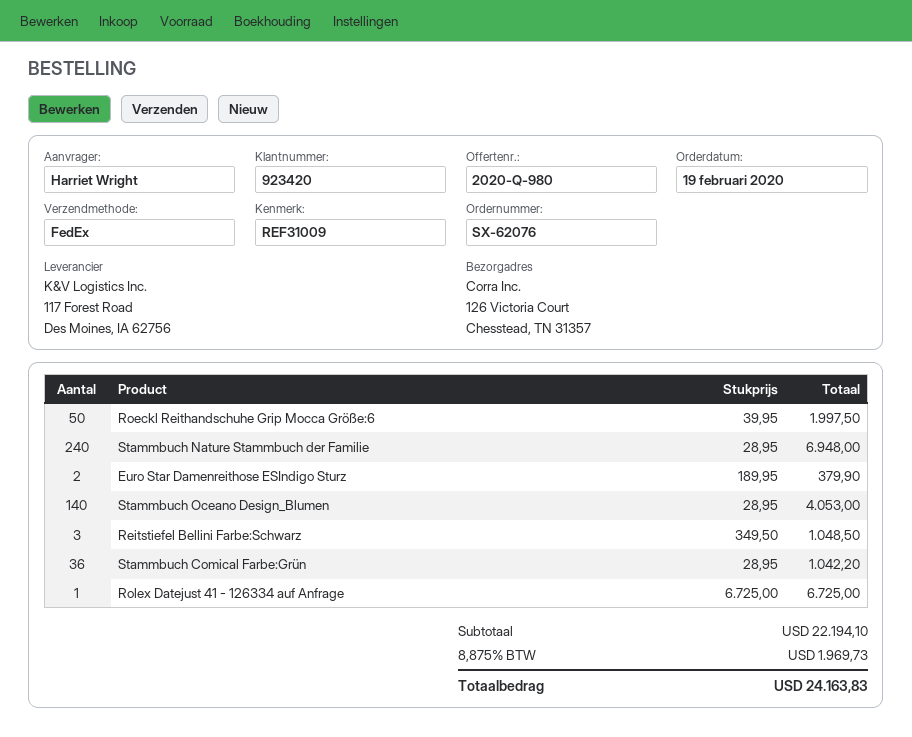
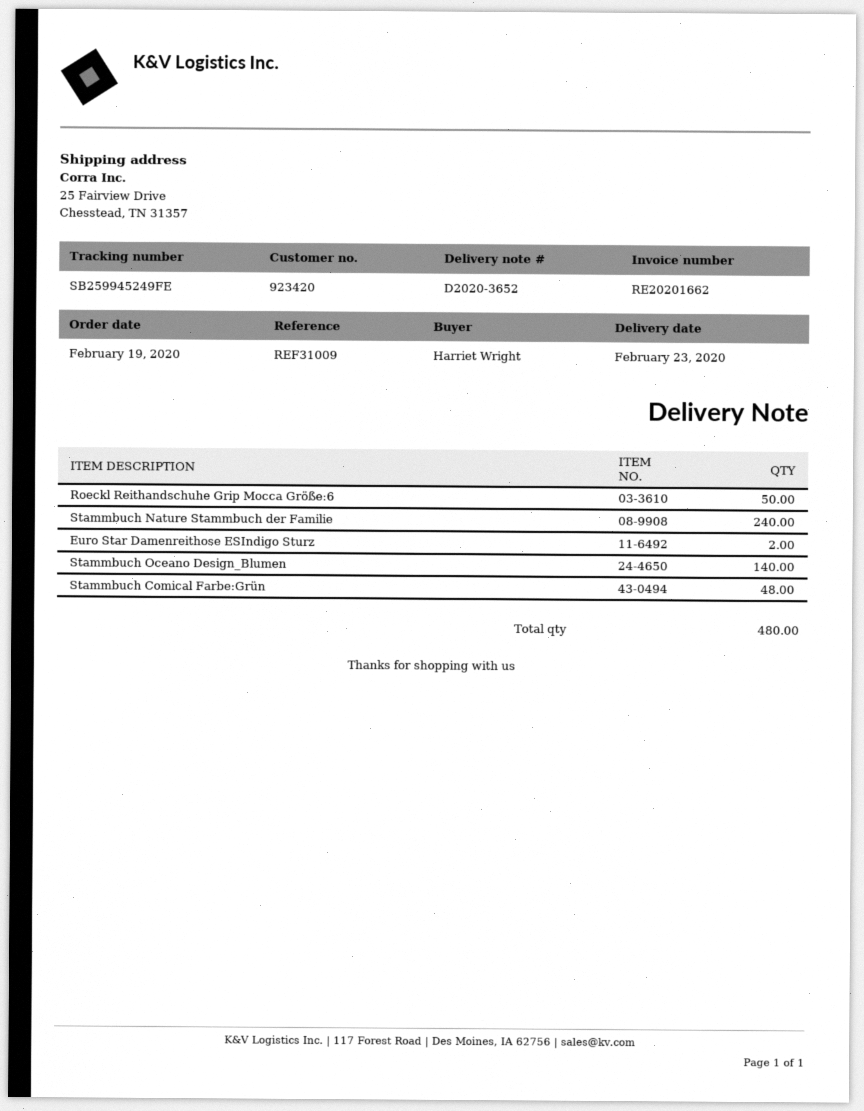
ship to: 126 Victoria Court, Chesstead, TN 31357 -> 25 Fairview Drive, Chesstead, TN 31357
Reitstiefel Bellini Farbe:Schwarz: 3 -> none
Stammbuch Comical Farbe:Grün: 36 -> 48
Rolex Datejust 41 - 126334 auf Anfrage: 1 -> none

